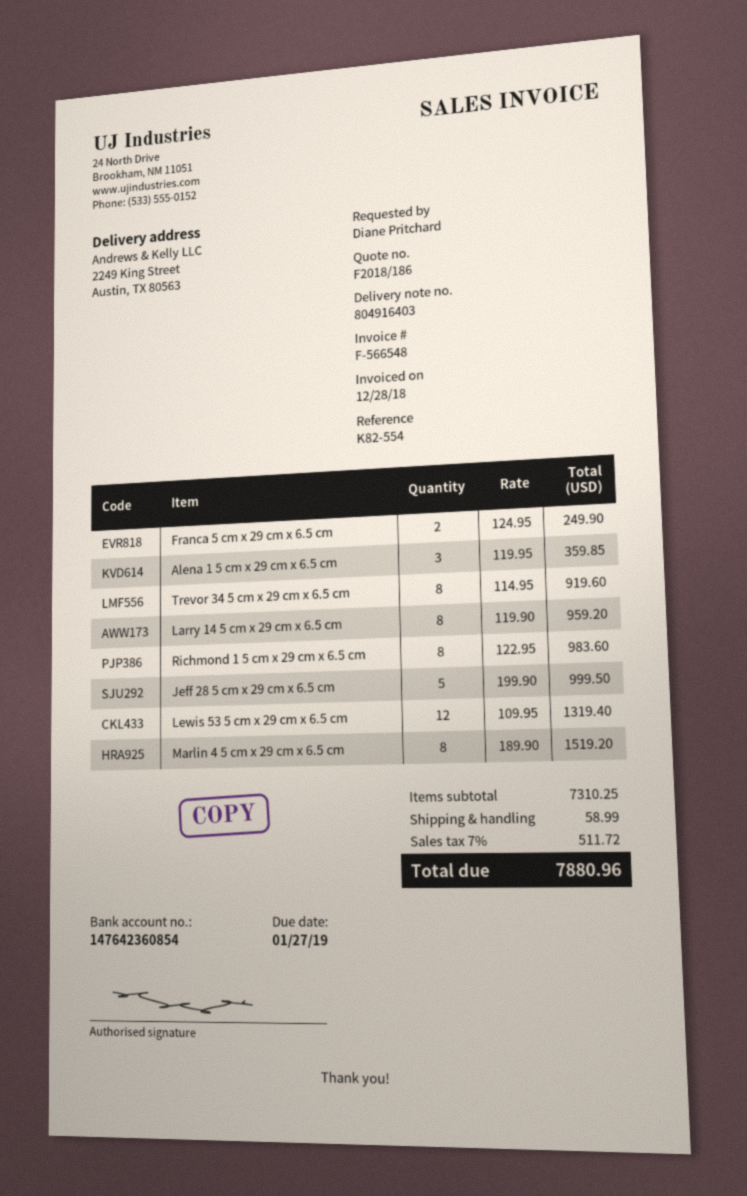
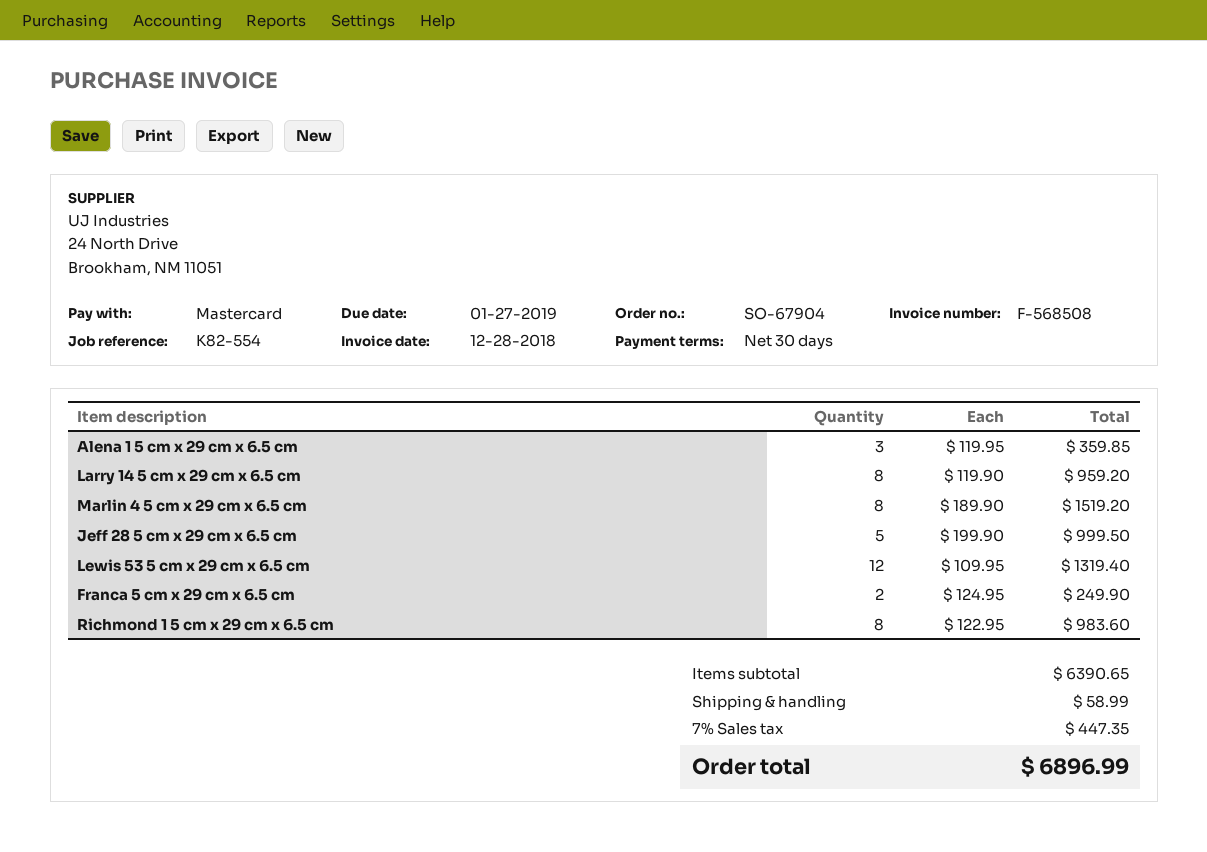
invoice number: F-566548 -> F-568508
Trevor 34 5 cm x 29 cm x 6.5 cm: 8 x 114.95 = 919.60 -> none
subtotal: 7310.25 -> 6390.65
tax: 7% = 511.72 -> 7% = 447.35
total: 7880.96 -> 6896.99

